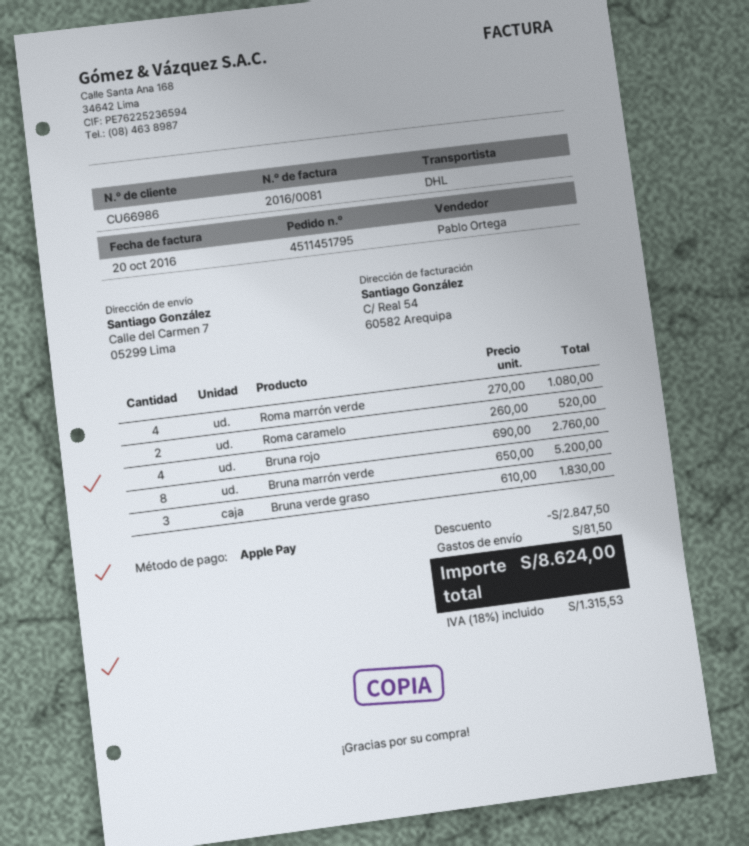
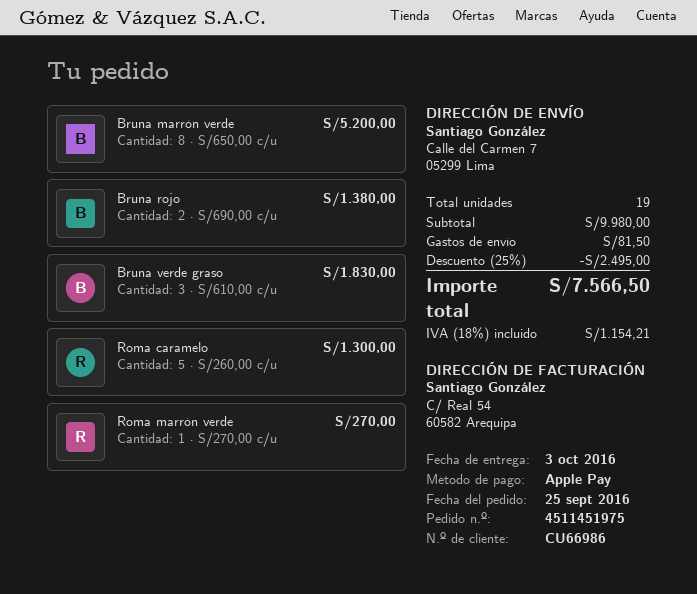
order number: 4511451795 -> 4511451975
Roma marrón verde: 4 x 270.00 = 1080.00 -> 1 x 270.00 = 270.00
Roma caramelo: 2 x 260.00 = 520.00 -> 5 x 260.00 = 1300.00
Bruna rojo: 4 x 690.00 = 2760.00 -> 2 x 690.00 = 1380.00
discount: 2847.50 -> 2495.00
tax: 18% = 1315.53 -> 18% = 1154.21
total: 8624.00 -> 7566.50

